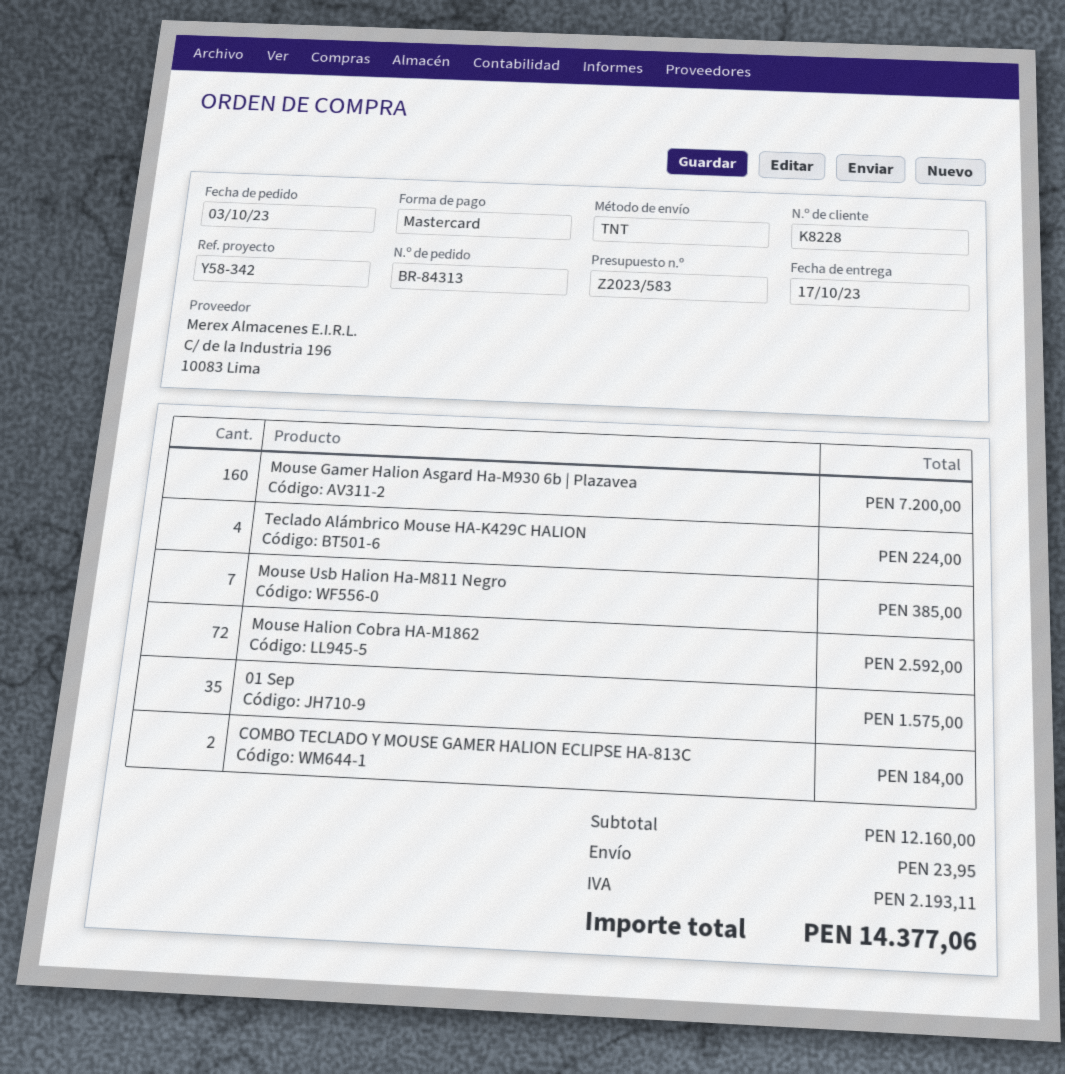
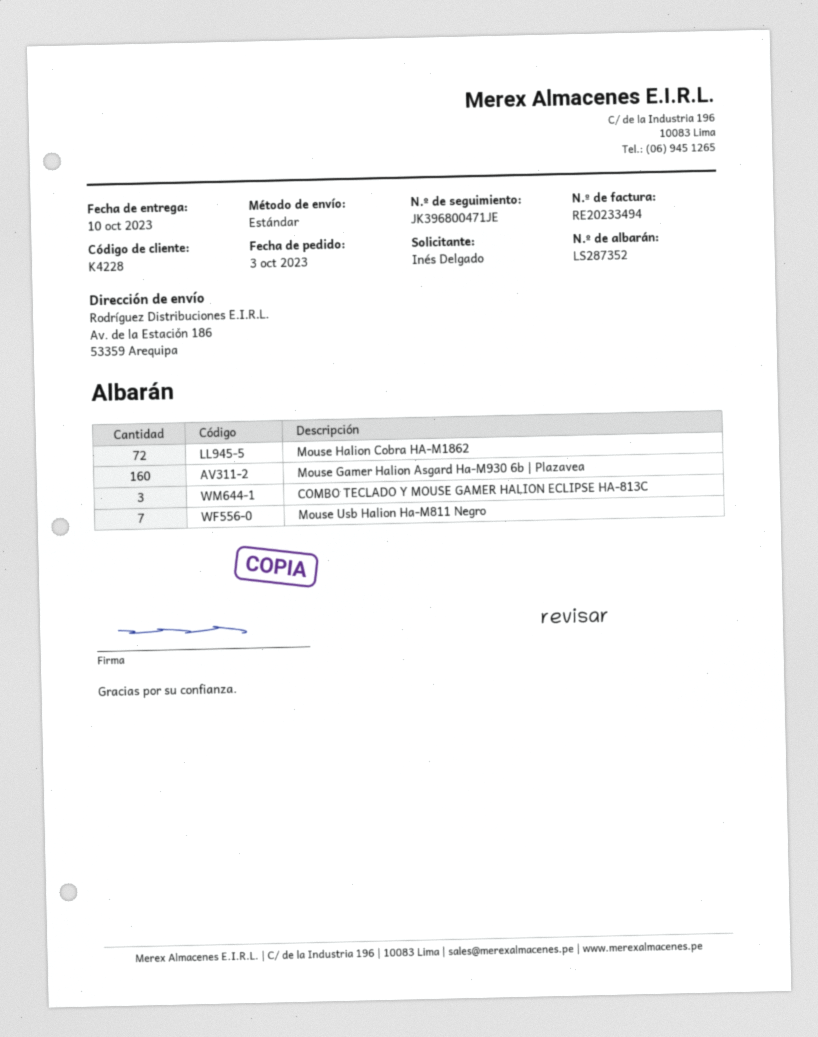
delivery date: 2023-10-17 -> 2023-10-10
customer number: K8228 -> K4228
shipping method: TNT -> standard
Teclado Alámbrico Mouse HA-K429C HALION: 4 -> none
01 Sep: 35 -> none
COMBO TECLADO Y MOUSE GAMER HALION ECLIPSE HA-813C: 2 -> 3

